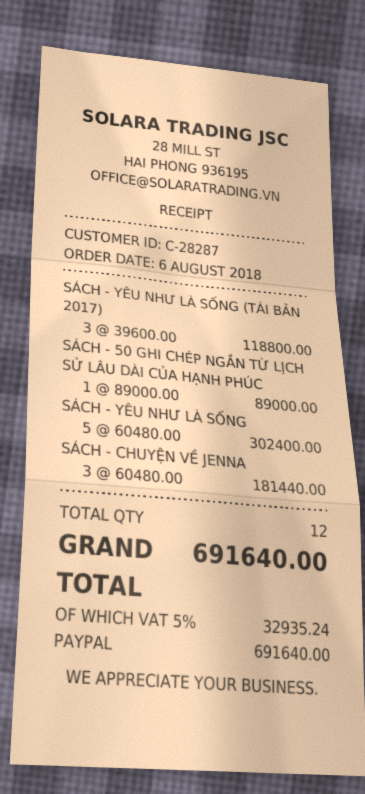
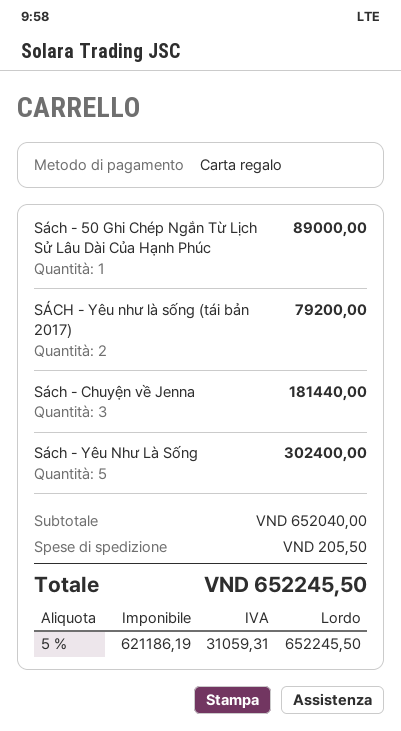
payment method: PayPal -> gift card
SÁCH - YÊU NHƯ LÀ SỐNG (TÁI BẢN 2017): 3 for 118800.00 -> 2 for 79200.00
shipping: none -> 205.50
tax: 5% = 32935.24 -> 5% = 31059.31
total: 691640.00 -> 652245.50

